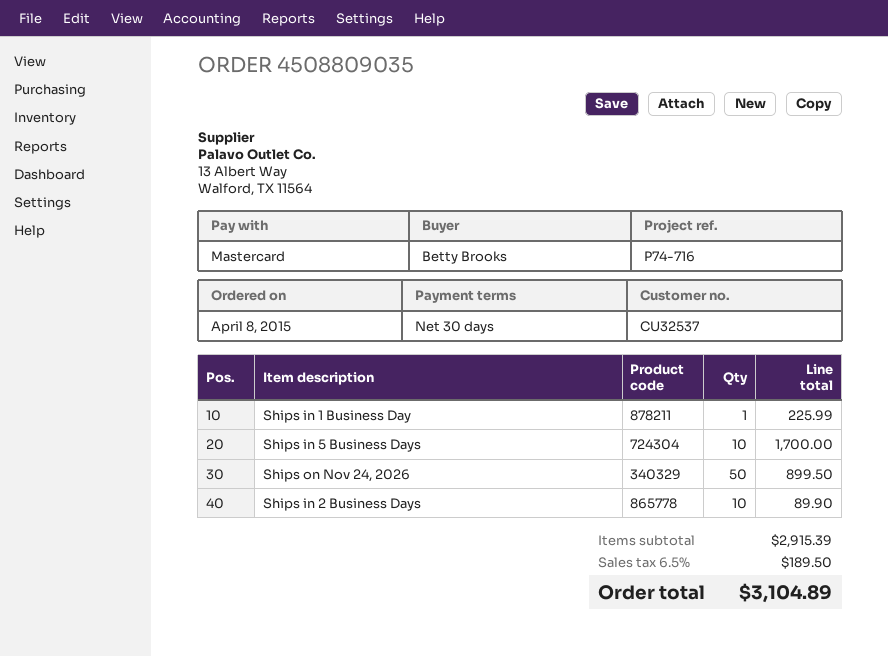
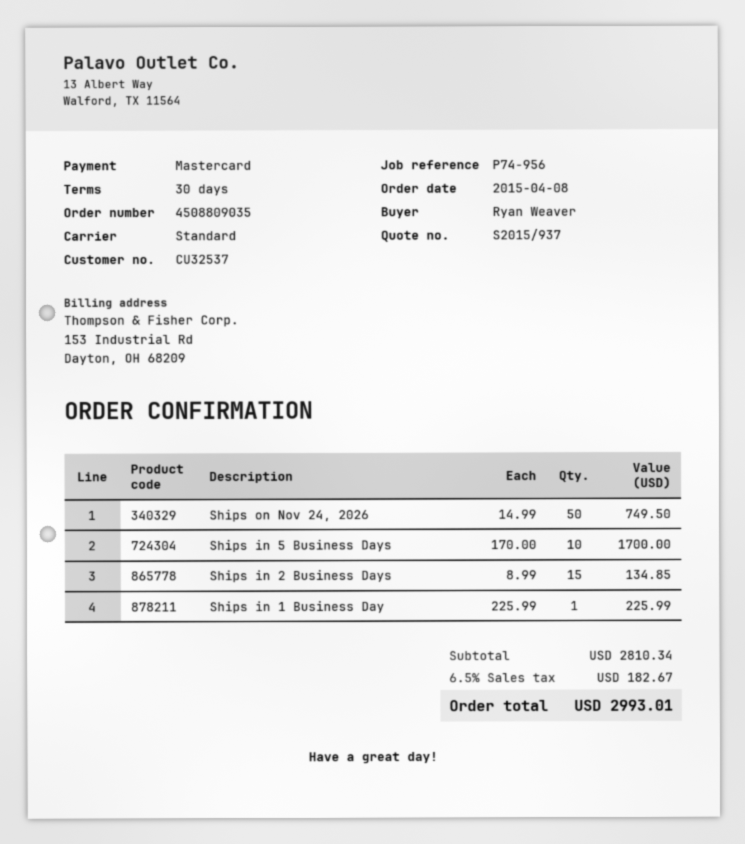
reference: P74-716 -> P74-956
ordered by: Betty Brooks -> Ryan Weaver
Ships on Nov 24, 2026: 50 for 899.50 -> 50 for 749.50
Ships in 2 Business Days: 10 for 89.90 -> 15 for 134.85
subtotal: 2915.39 -> 2810.34
tax: 6.5% = 189.50 -> 6.5% = 182.67
total: 3104.89 -> 2993.01

